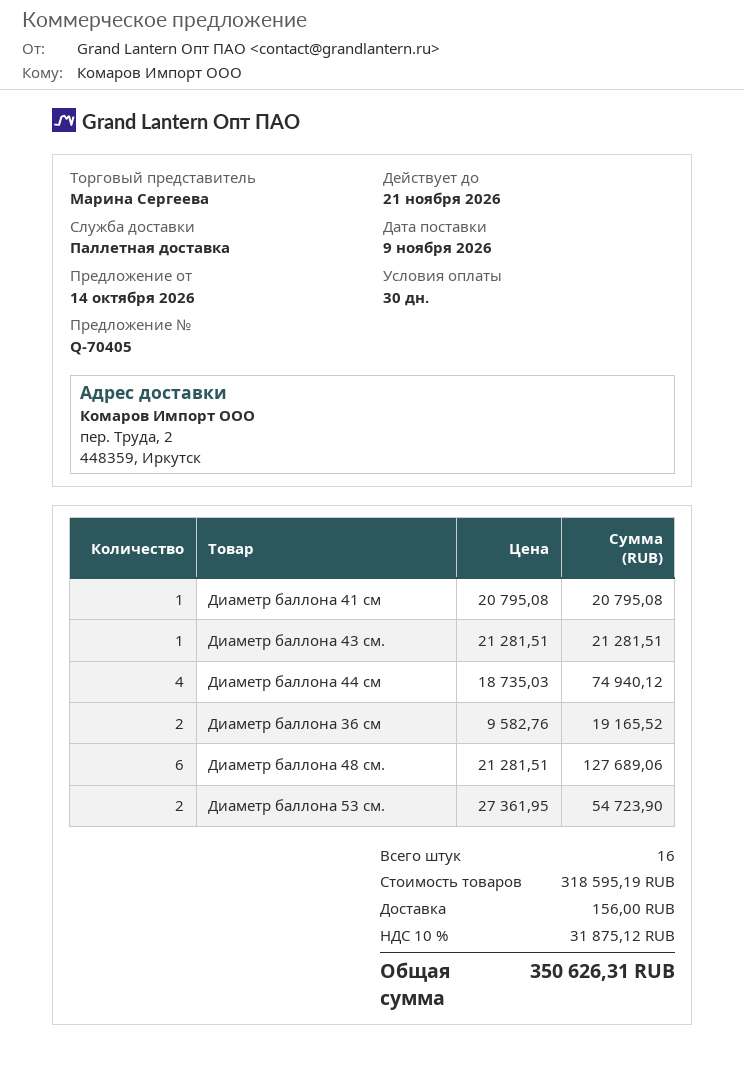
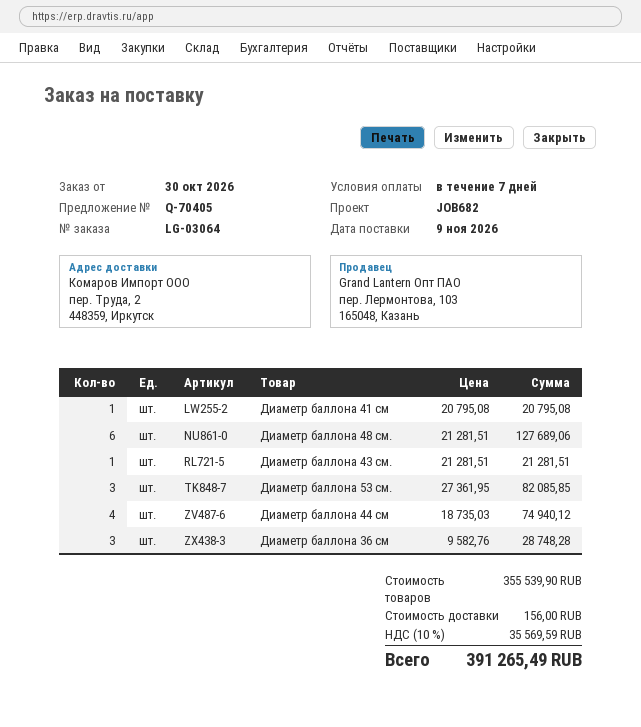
payment terms: 30 days -> 7 days
Диаметр баллона 36 см: 2 x 9582.76 = 19165.52 -> 3 x 9582.76 = 28748.28
Диаметр баллона 53 см.: 2 x 27361.95 = 54723.90 -> 3 x 27361.95 = 82085.85
subtotal: 318595.19 -> 355539.90
tax: 10% = 31875.12 -> 10% = 35569.59
total: 350626.31 -> 391265.49

